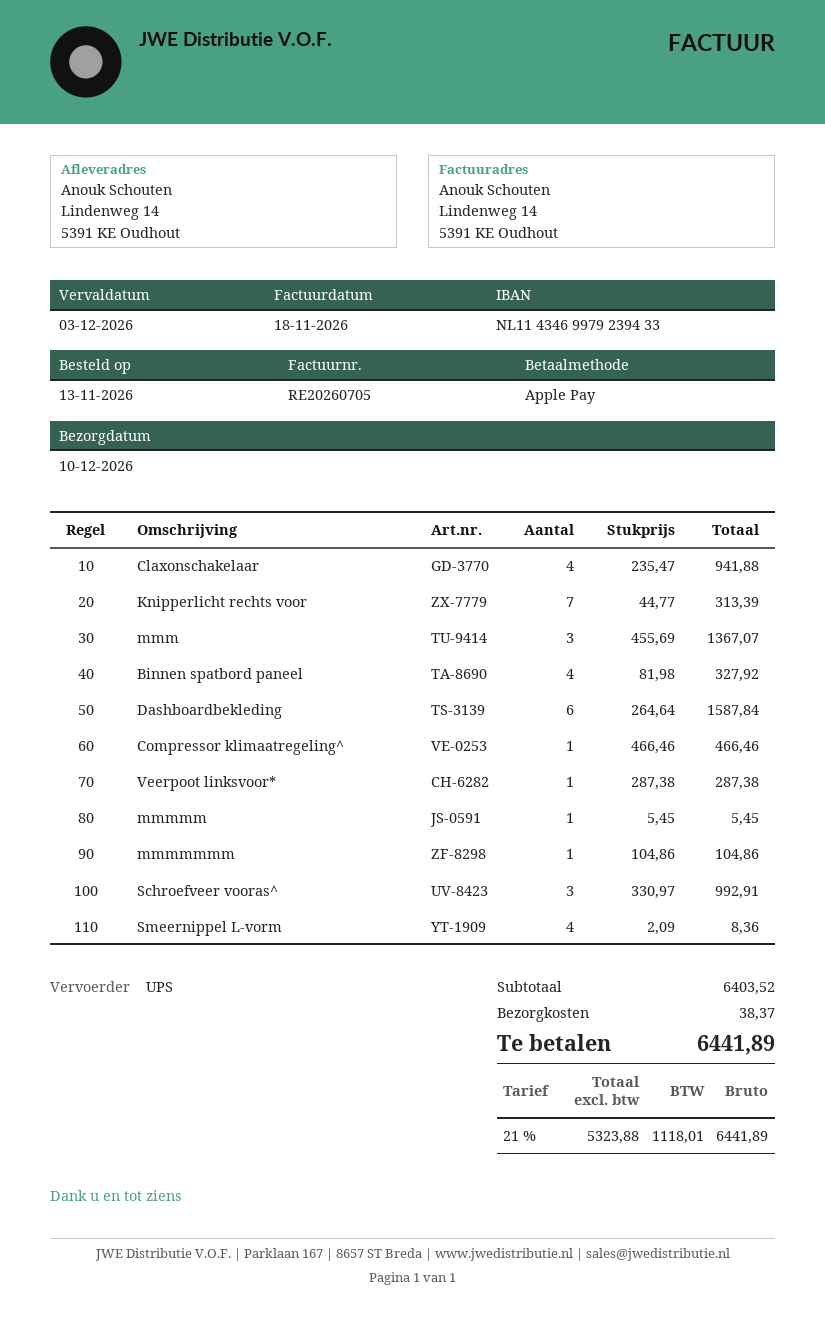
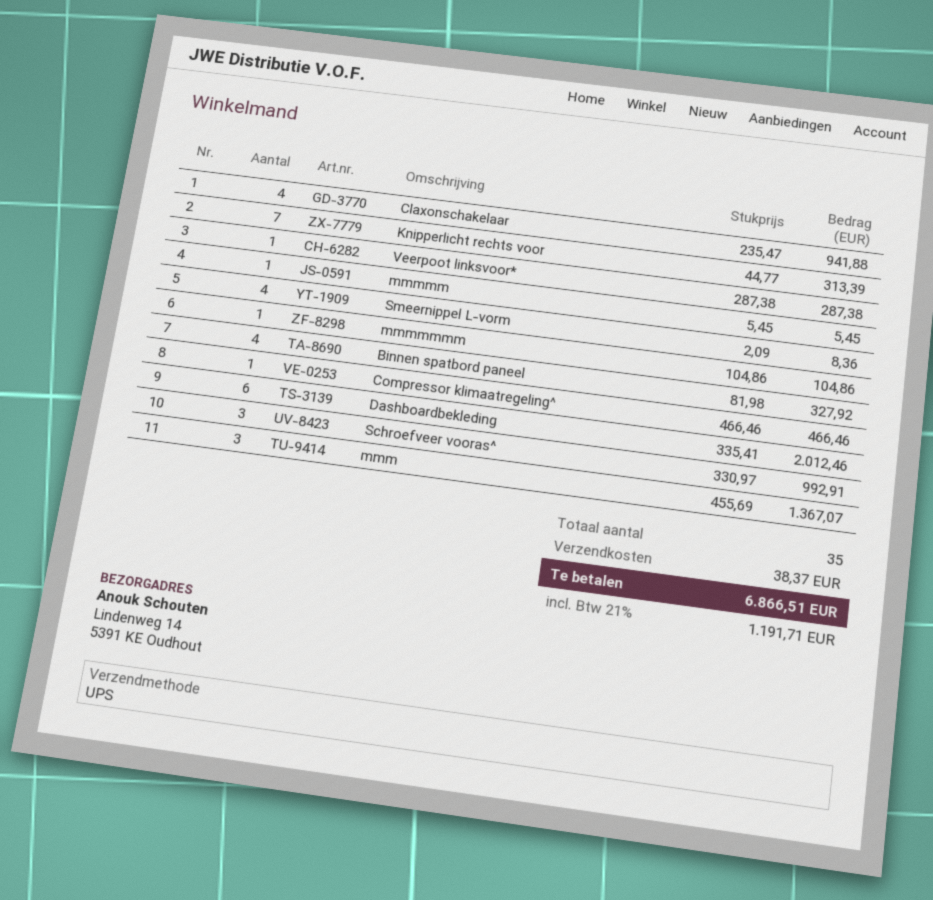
Dashboardbekleding: 6 x 264.64 = 1587.84 -> 6 x 335.41 = 2012.46
tax: 21% = 1118.01 -> 21% = 1191.71
total: 6441.89 -> 6866.51

